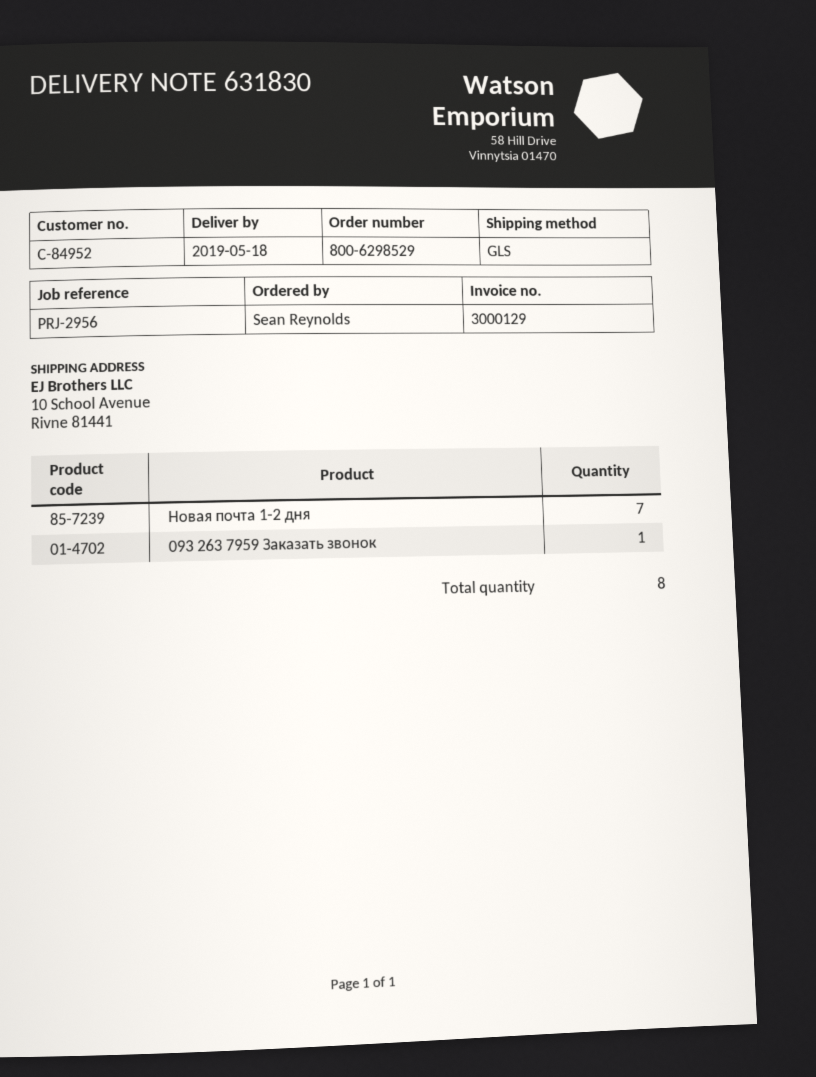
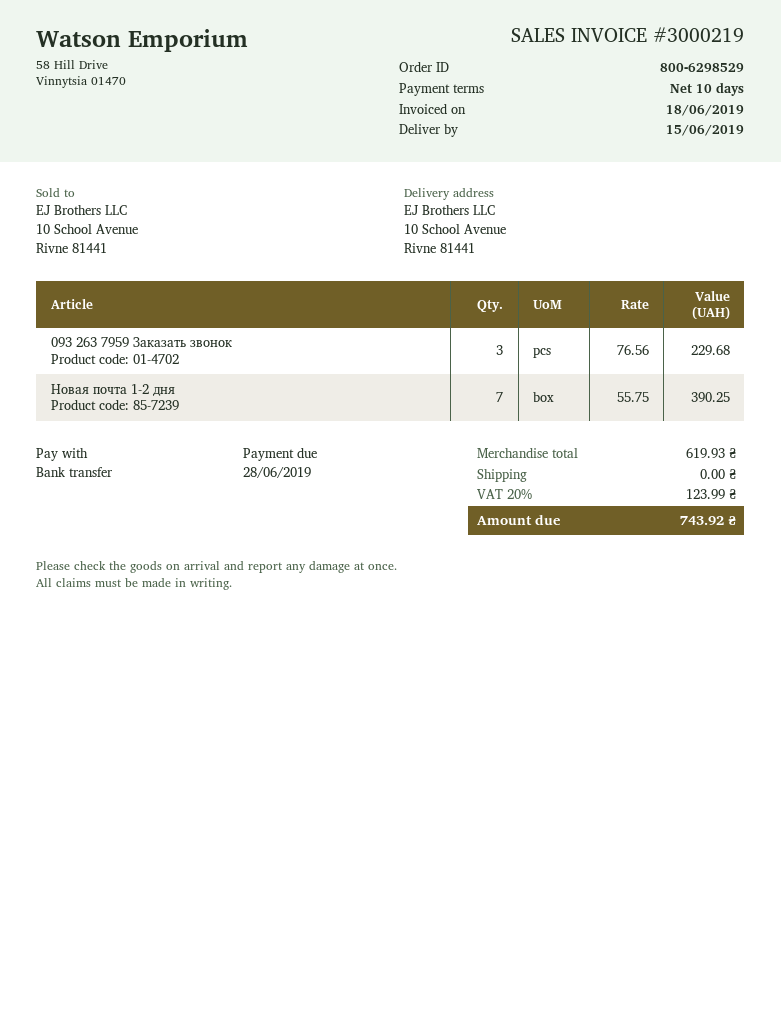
delivery date: 2019-05-18 -> 2019-06-15
invoice number: 3000129 -> 3000219
093 263 7959 Заказать звонок: 1 -> 3

